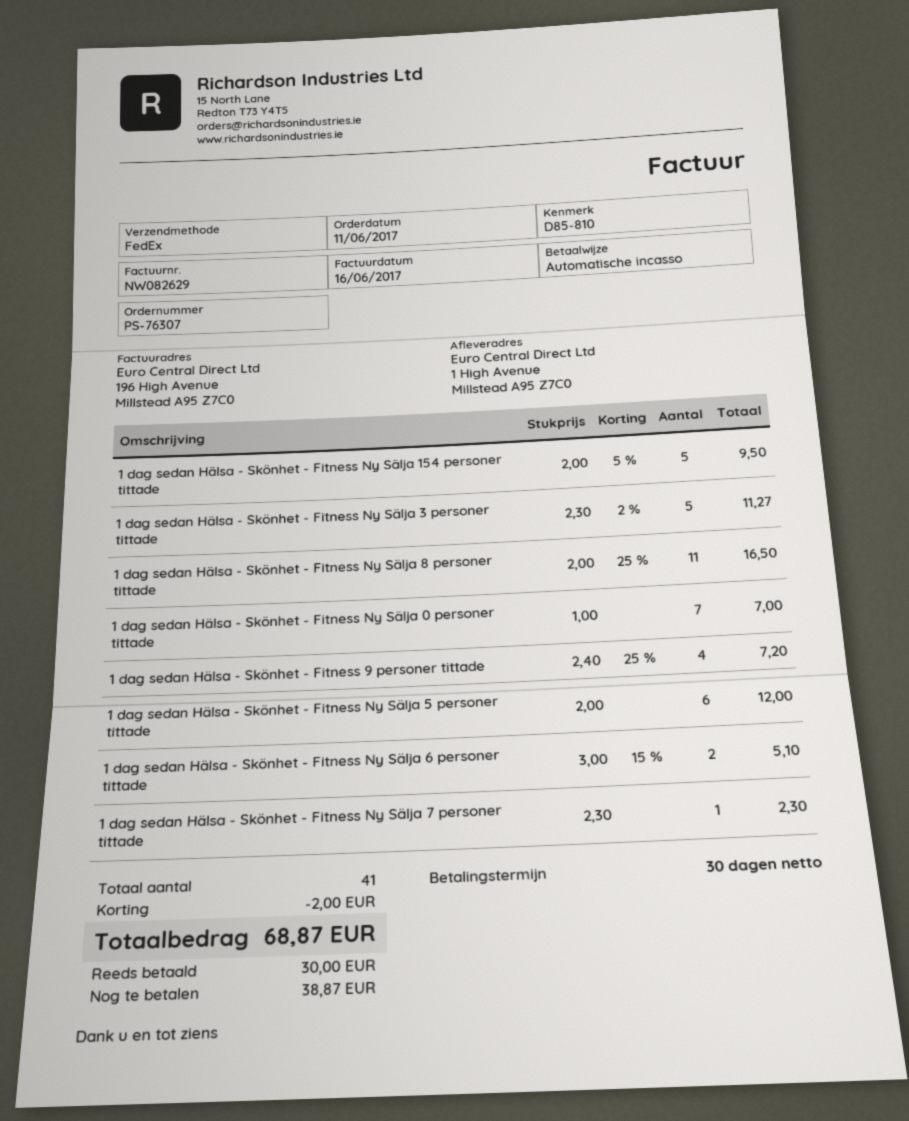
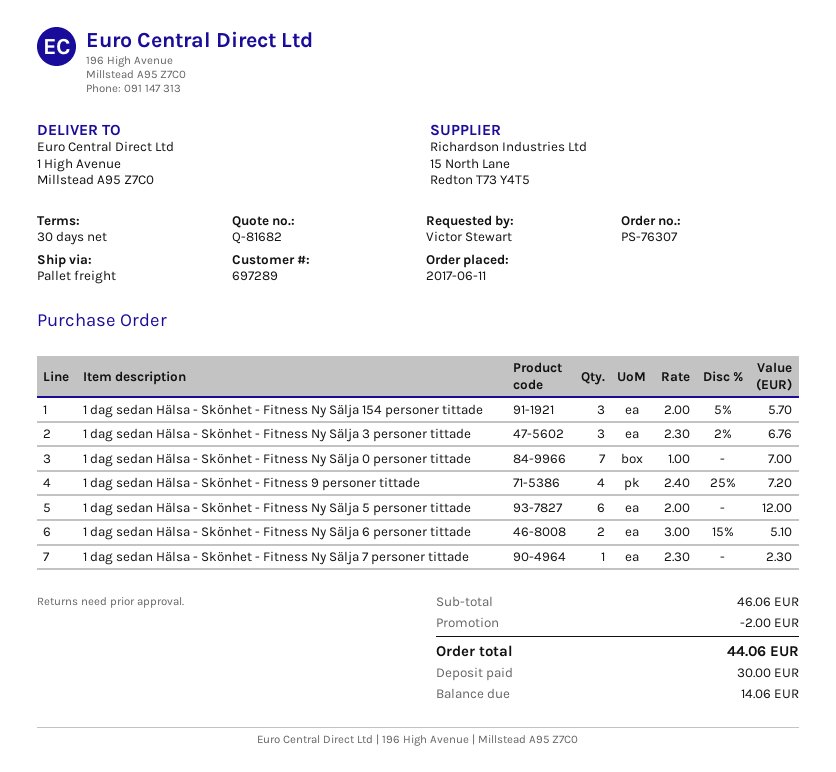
shipping method: FedEx -> pallet freight
1 dag sedan Hälsa - Skönhet - Fitness Ny Sälja 154 personer tittade: 5 x 2.00 - 5% = 9.50 -> 3 x 2.00 - 5% = 5.70
1 dag sedan Hälsa - Skönhet - Fitness Ny Sälja 3 personer tittade: 5 x 2.30 - 2% = 11.27 -> 3 x 2.30 - 2% = 6.76
1 dag sedan Hälsa - Skönhet - Fitness Ny Sälja 8 personer tittade: 11 x 2.00 - 25% = 16.50 -> none
total: 68.87 -> 44.06
balance: 38.87 -> 14.06

